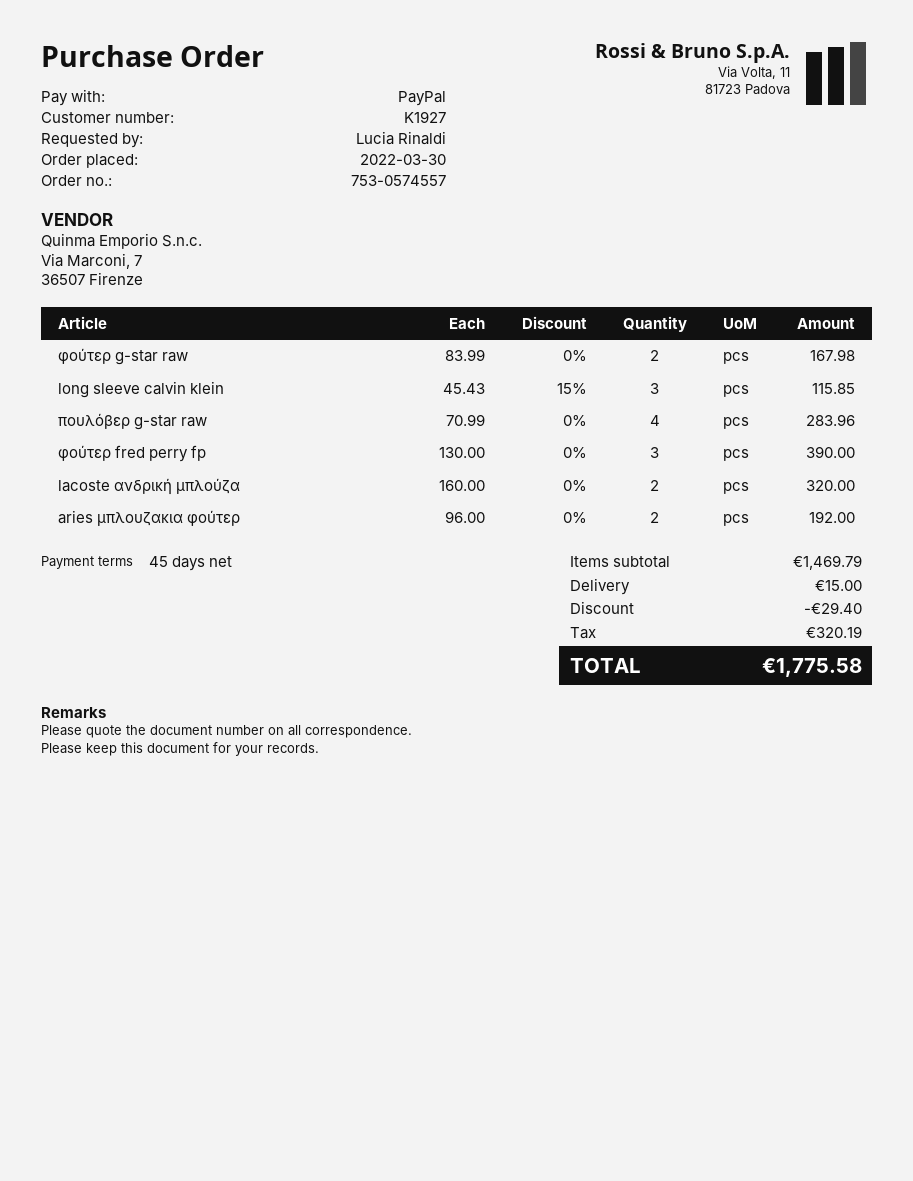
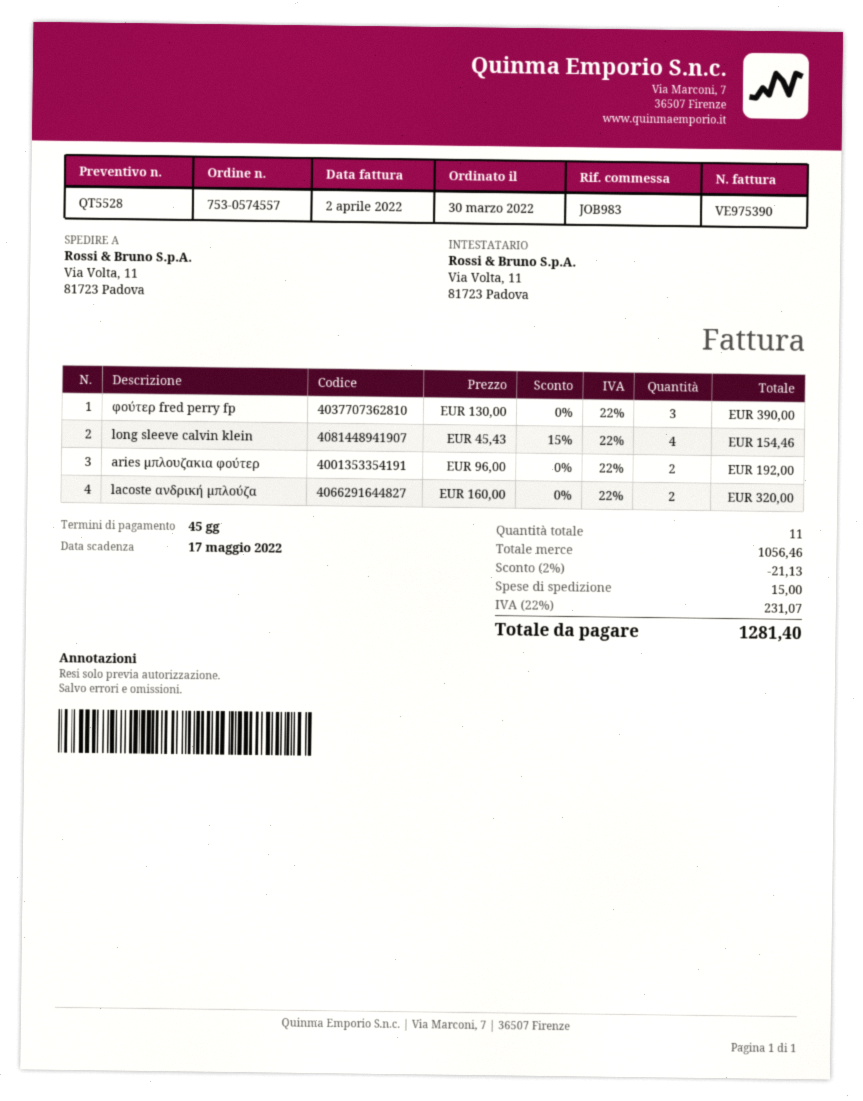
φούτερ g-star raw: 2 x 83.99 = 167.98 -> none
long sleeve calvin klein: 3 x 45.43 - 15% = 115.85 -> 4 x 45.43 - 15% = 154.46
πουλόβερ g-star raw: 4 x 70.99 = 283.96 -> none
subtotal: 1469.79 -> 1056.46
discount: 29.40 -> 21.13
tax: 320.19 -> 231.07
total: 1775.58 -> 1281.40

